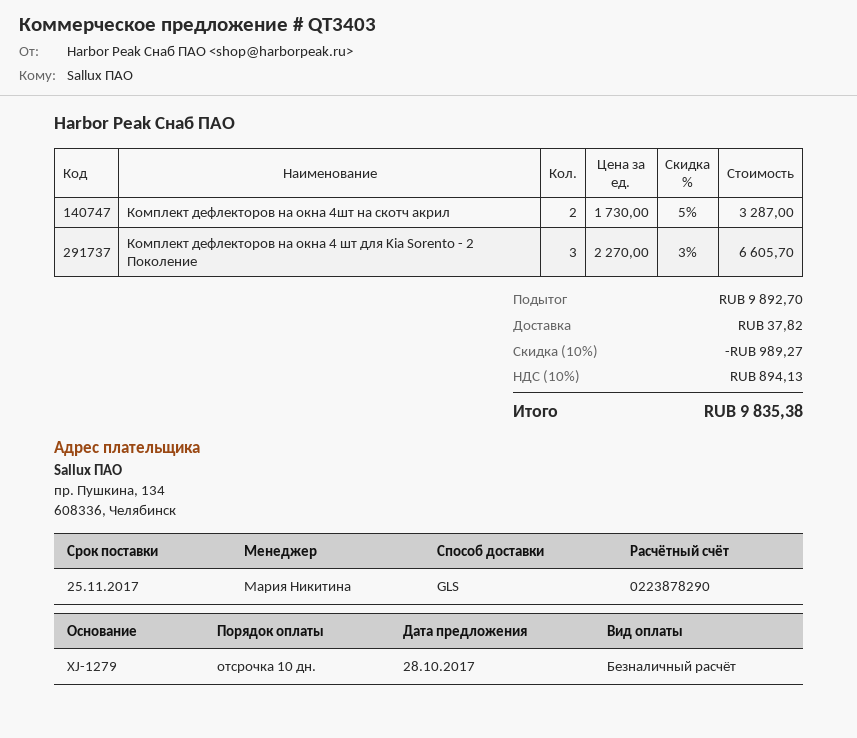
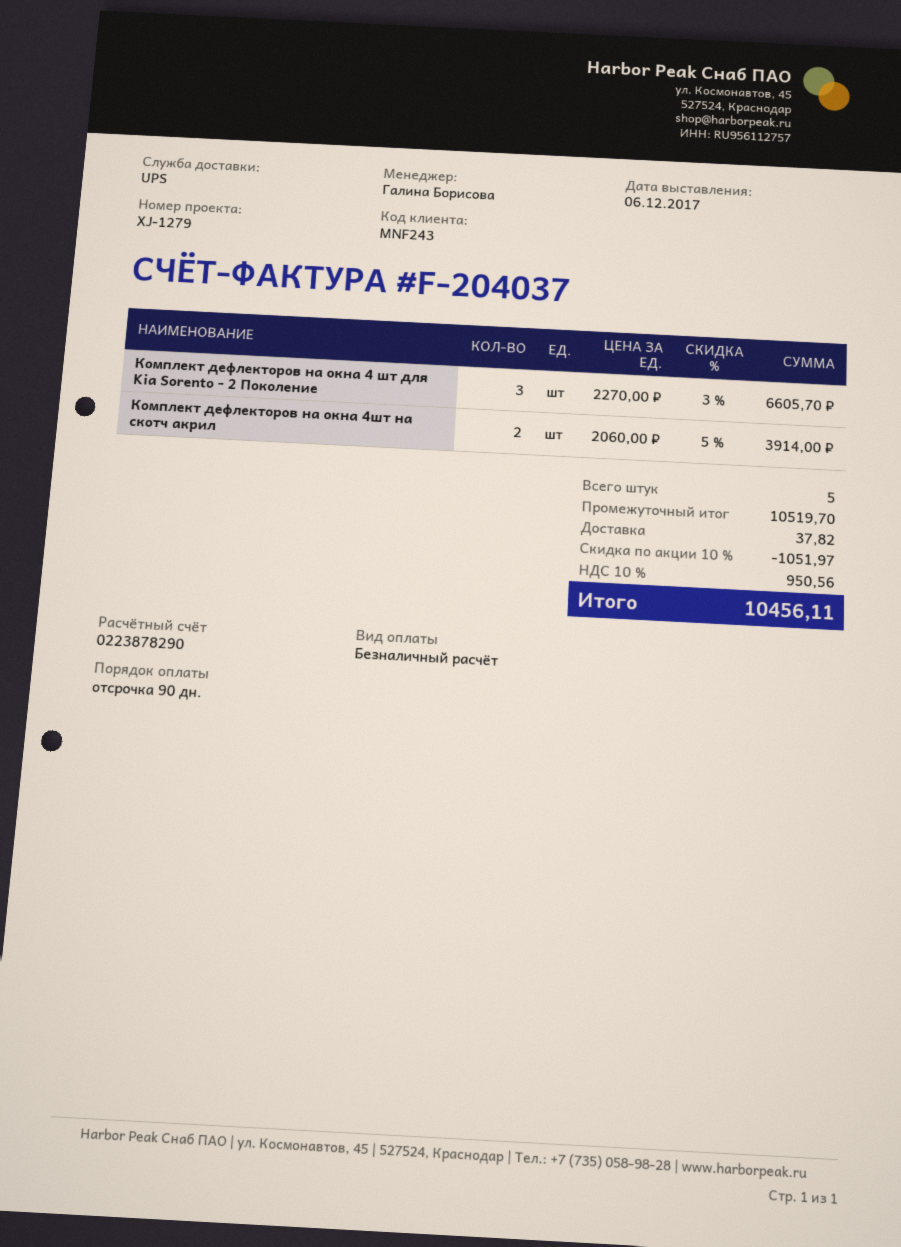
payment terms: 10 days -> 90 days
sales rep: Мария Никитина -> Галина Борисова
shipping method: GLS -> UPS
Комплект дефлекторов на окна 4шт на скотч акрил: 2 x 1730.00 - 5% = 3287.00 -> 2 x 2060.00 - 5% = 3914.00
subtotal: 9892.70 -> 10519.70
discount: 10% = 989.27 -> 10% = 1051.97
tax: 10% = 894.13 -> 10% = 950.56
total: 9835.38 -> 10456.11

